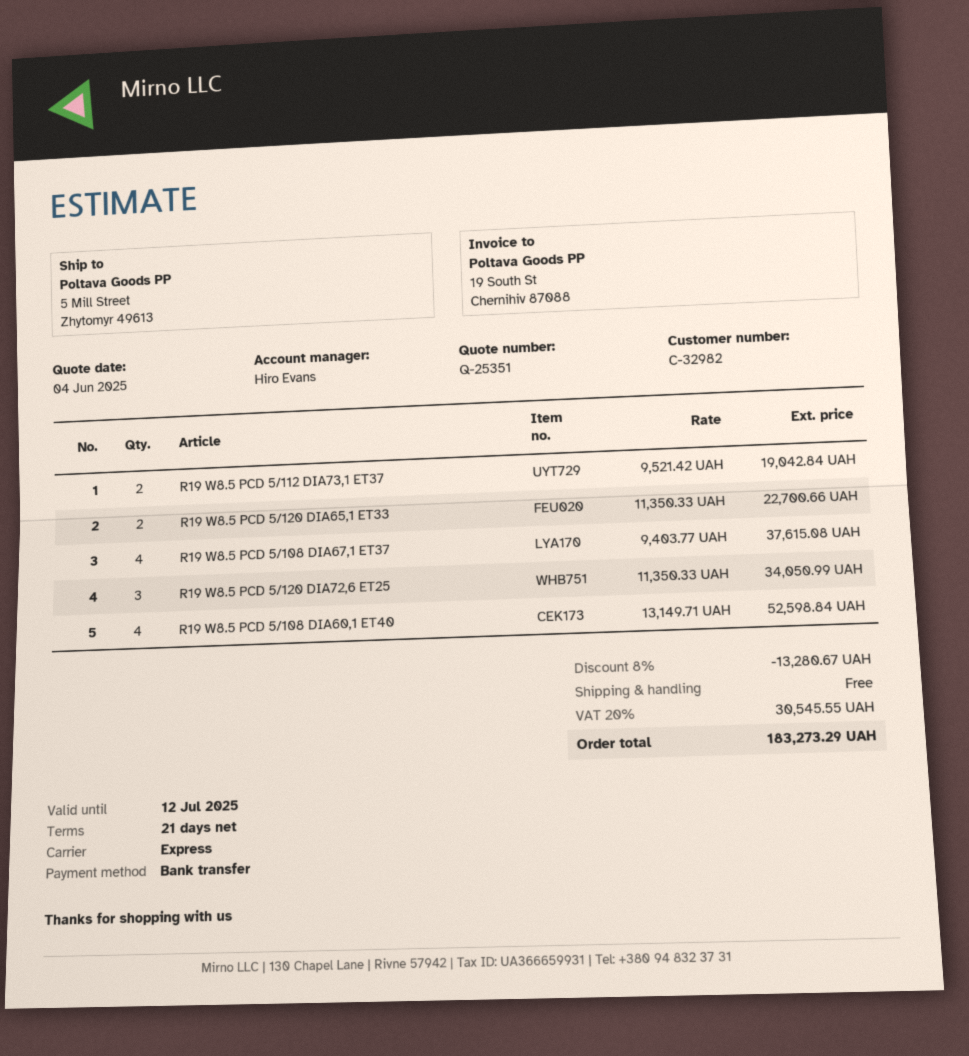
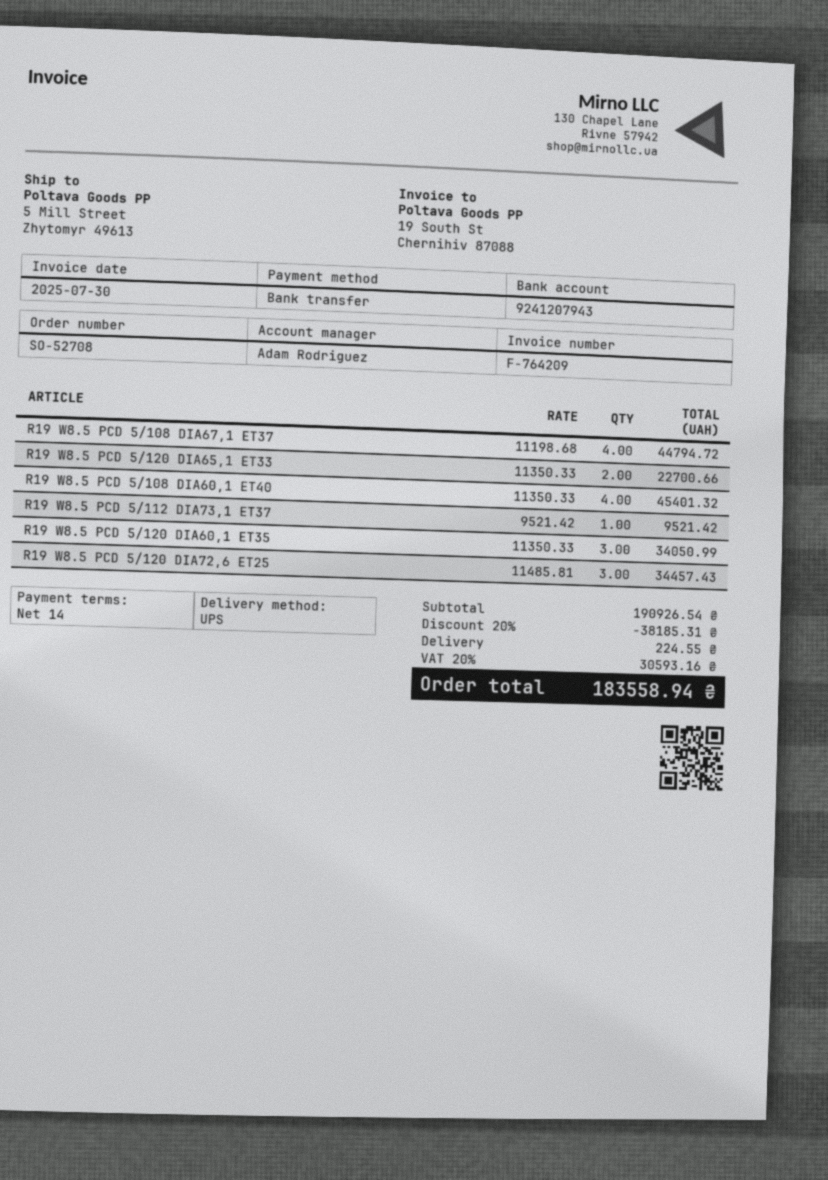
payment terms: 21 days -> 14 days
sales rep: Hiro Evans -> Adam Rodriguez
shipping method: express -> UPS
R19 W8.5 PCD 5/112 DIA73,1 ET37: 2 x 9521.42 = 19042.84 -> 1 x 9521.42 = 9521.42
R19 W8.5 PCD 5/108 DIA67,1 ET37: 4 x 9403.77 = 37615.08 -> 4 x 11198.68 = 44794.72
R19 W8.5 PCD 5/120 DIA72,6 ET25: 3 x 11350.33 = 34050.99 -> 3 x 11485.81 = 34457.43
R19 W8.5 PCD 5/108 DIA60,1 ET40: 4 x 13149.71 = 52598.84 -> 4 x 11350.33 = 45401.32
R19 W8.5 PCD 5/120 DIA60,1 ET35: none -> 3 x 11350.33 = 34050.99
discount: 8% = 13280.67 -> 20% = 38185.31
shipping: 0.00 -> 224.55
tax: 20% = 30545.55 -> 20% = 30593.16
total: 183273.29 -> 183558.94

